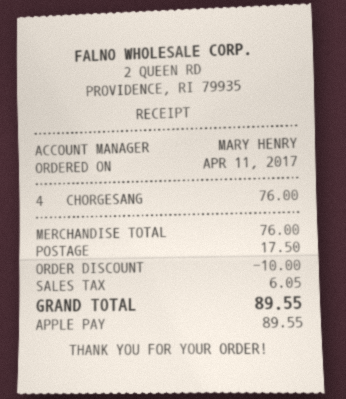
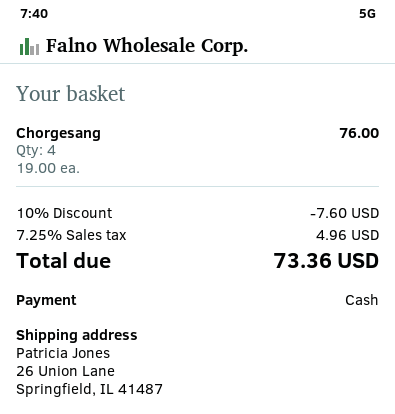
payment method: Apple Pay -> cash
discount: 10.00 -> 7.60
shipping: 17.50 -> none
tax: 6.05 -> 4.96
total: 89.55 -> 73.36

